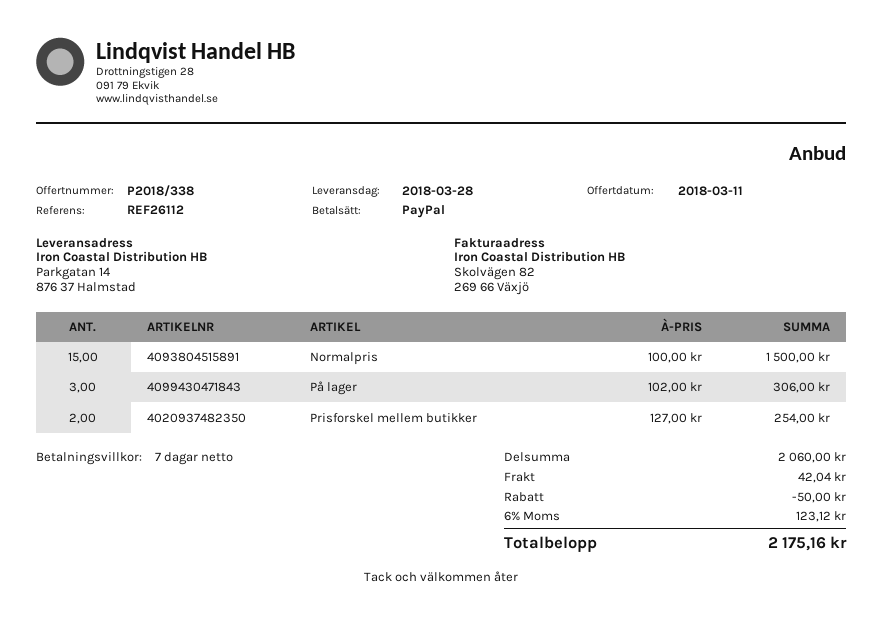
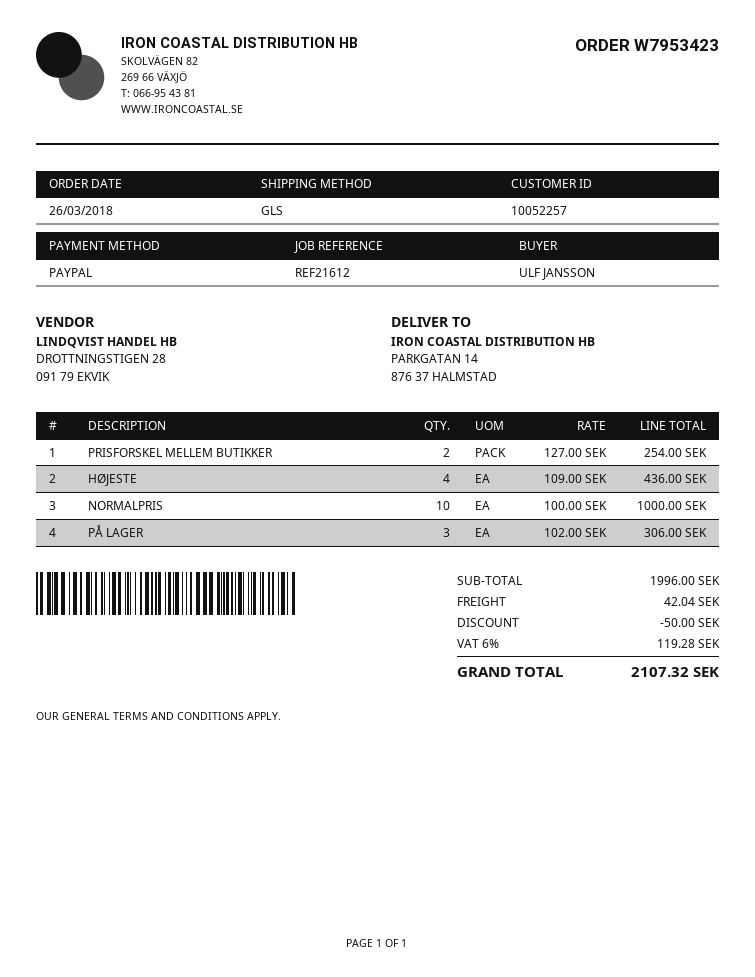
reference: REF26112 -> REF21612
Normalpris: 15 x 100.00 = 1500.00 -> 10 x 100.00 = 1000.00
HØJESTE: none -> 4 x 109.00 = 436.00
subtotal: 2060.00 -> 1996.00
tax: 6% = 123.12 -> 6% = 119.28
total: 2175.16 -> 2107.32

